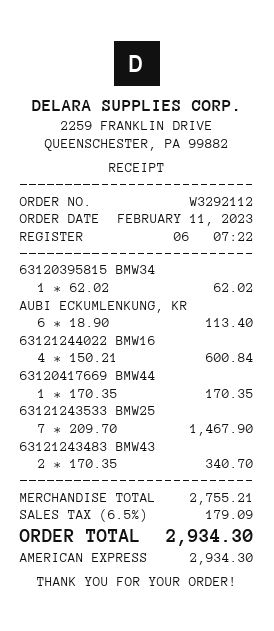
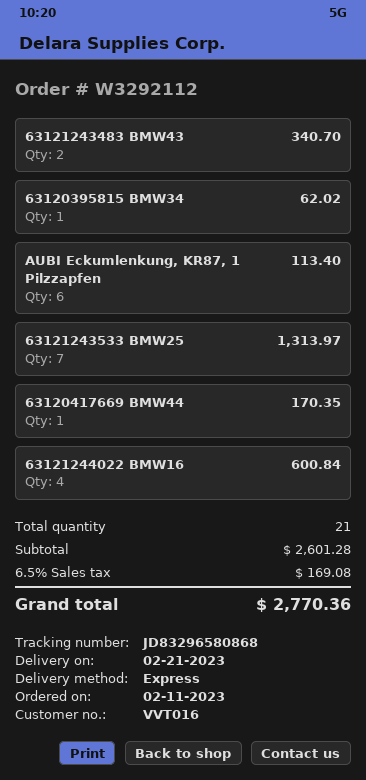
63121243533 BMW25: 7 for 1467.90 -> 7 for 1313.97
subtotal: 2755.21 -> 2601.28
tax: 6.5% = 179.09 -> 6.5% = 169.08
total: 2934.30 -> 2770.36

